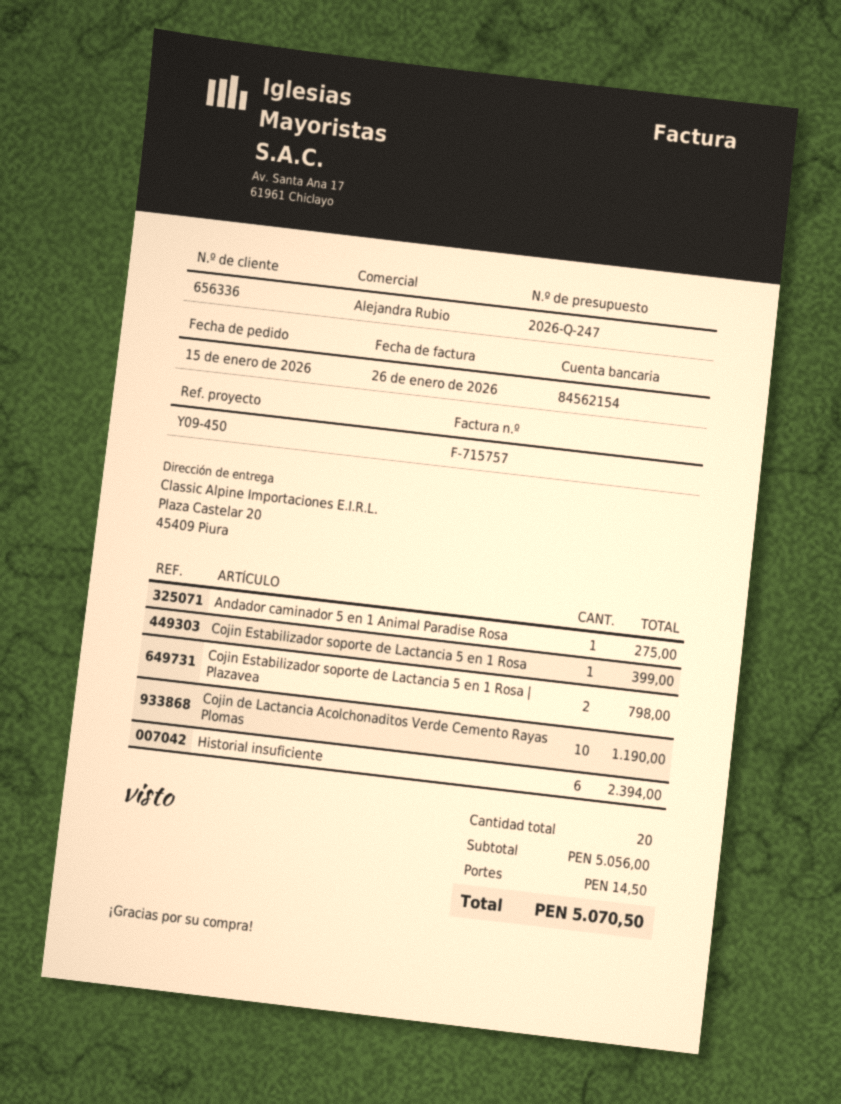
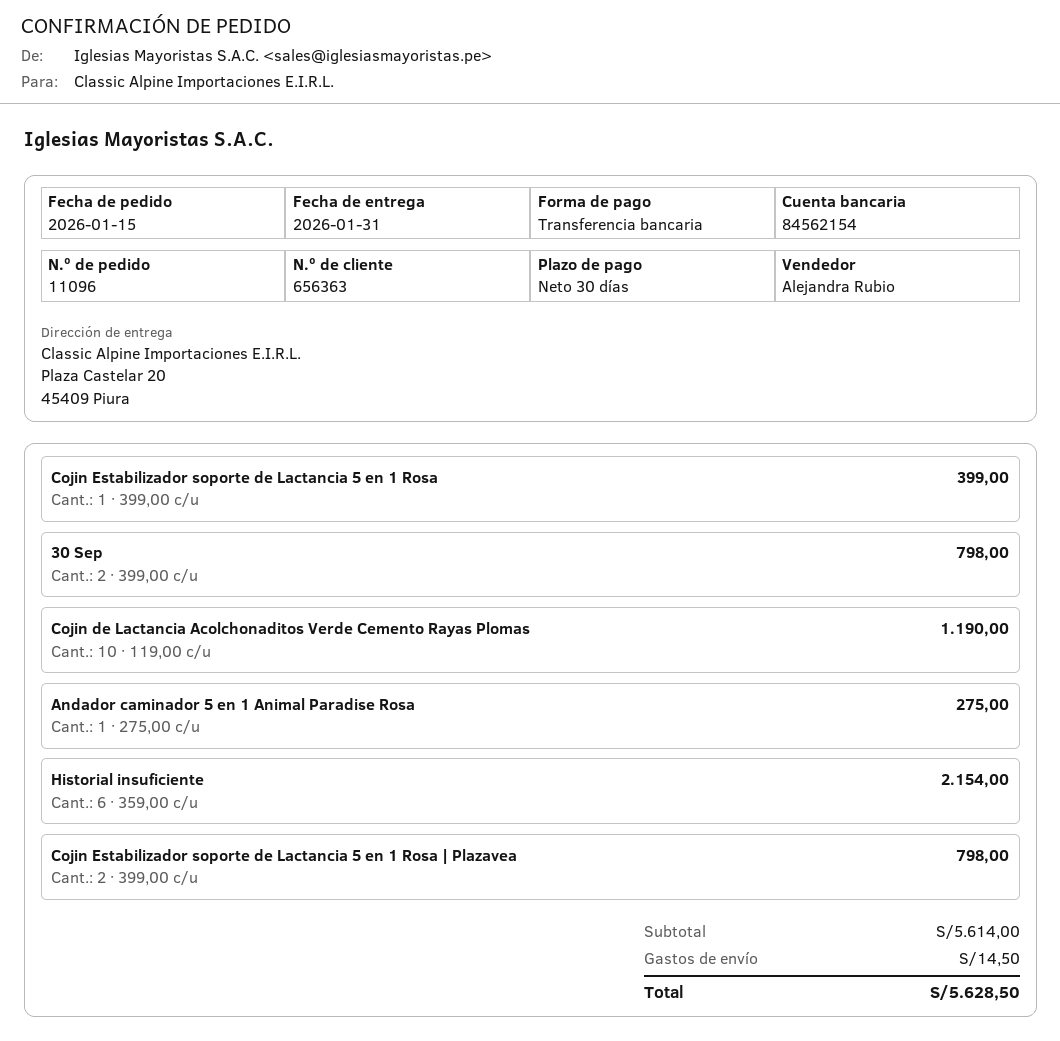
customer number: 656336 -> 656363
Historial insuficiente: 6 for 2394.00 -> 6 for 2154.00
30 Sep: none -> 2 for 798.00
subtotal: 5056.00 -> 5614.00
total: 5070.50 -> 5628.50

